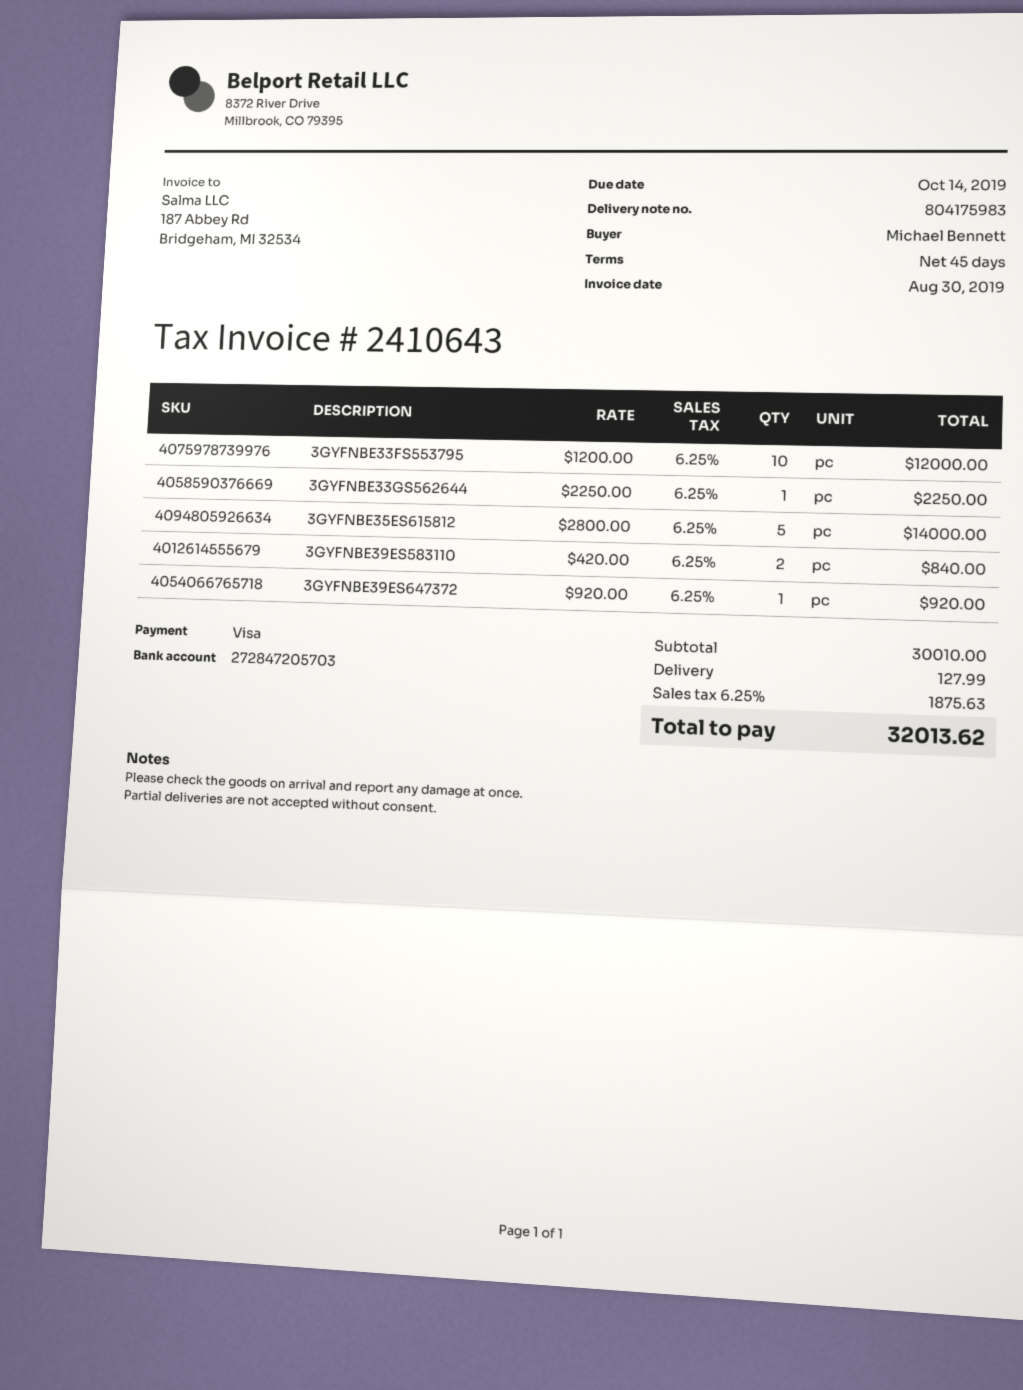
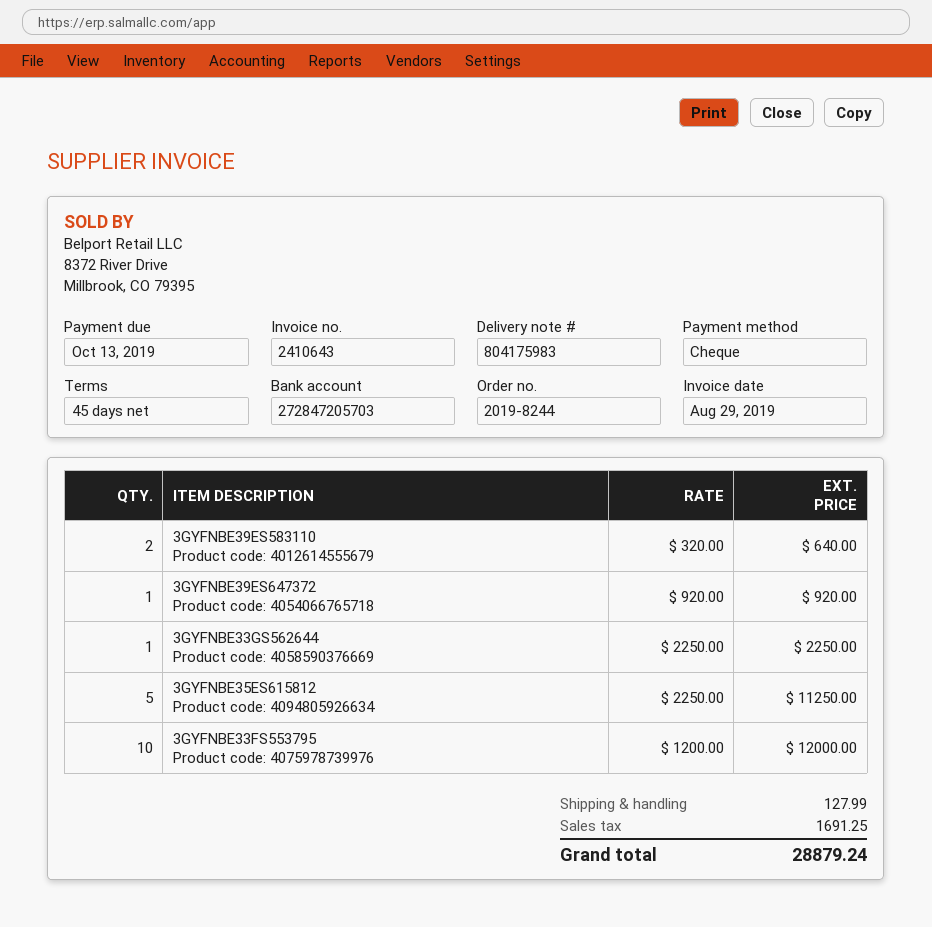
invoice date: 2019-08-30 -> 2019-08-29
due date: 2019-10-14 -> 2019-10-13
payment method: Visa -> cheque
3GYFNBE35ES615812: 5 x 2800.00 = 14000.00 -> 5 x 2250.00 = 11250.00
3GYFNBE39ES583110: 2 x 420.00 = 840.00 -> 2 x 320.00 = 640.00
tax: 1875.63 -> 1691.25
total: 32013.62 -> 28879.24

